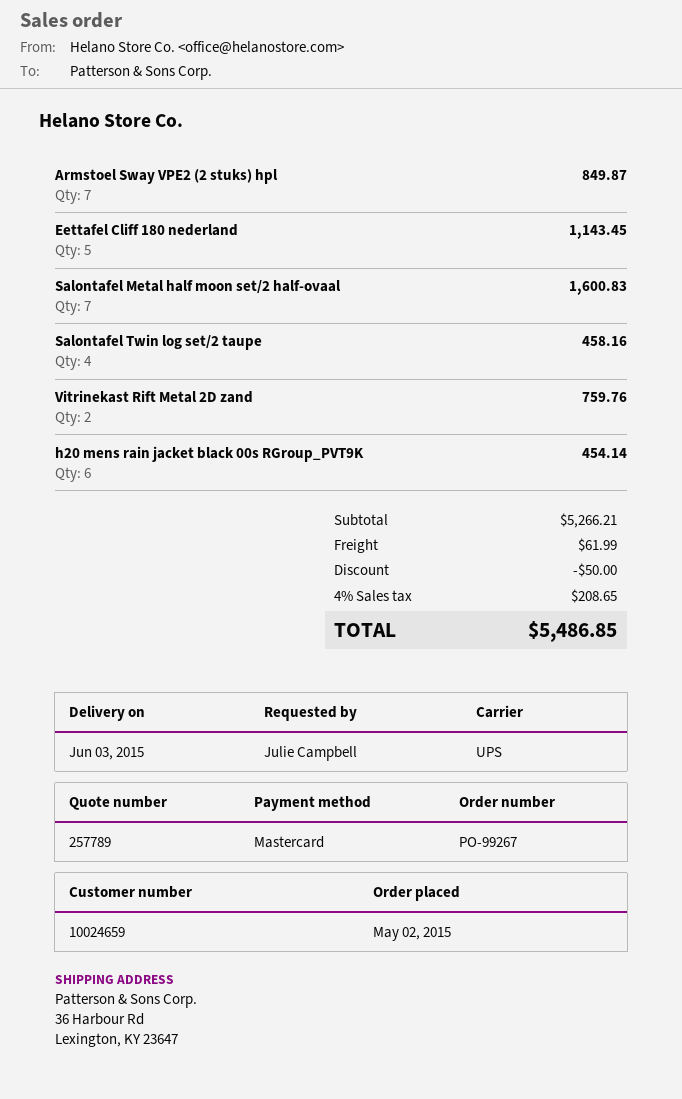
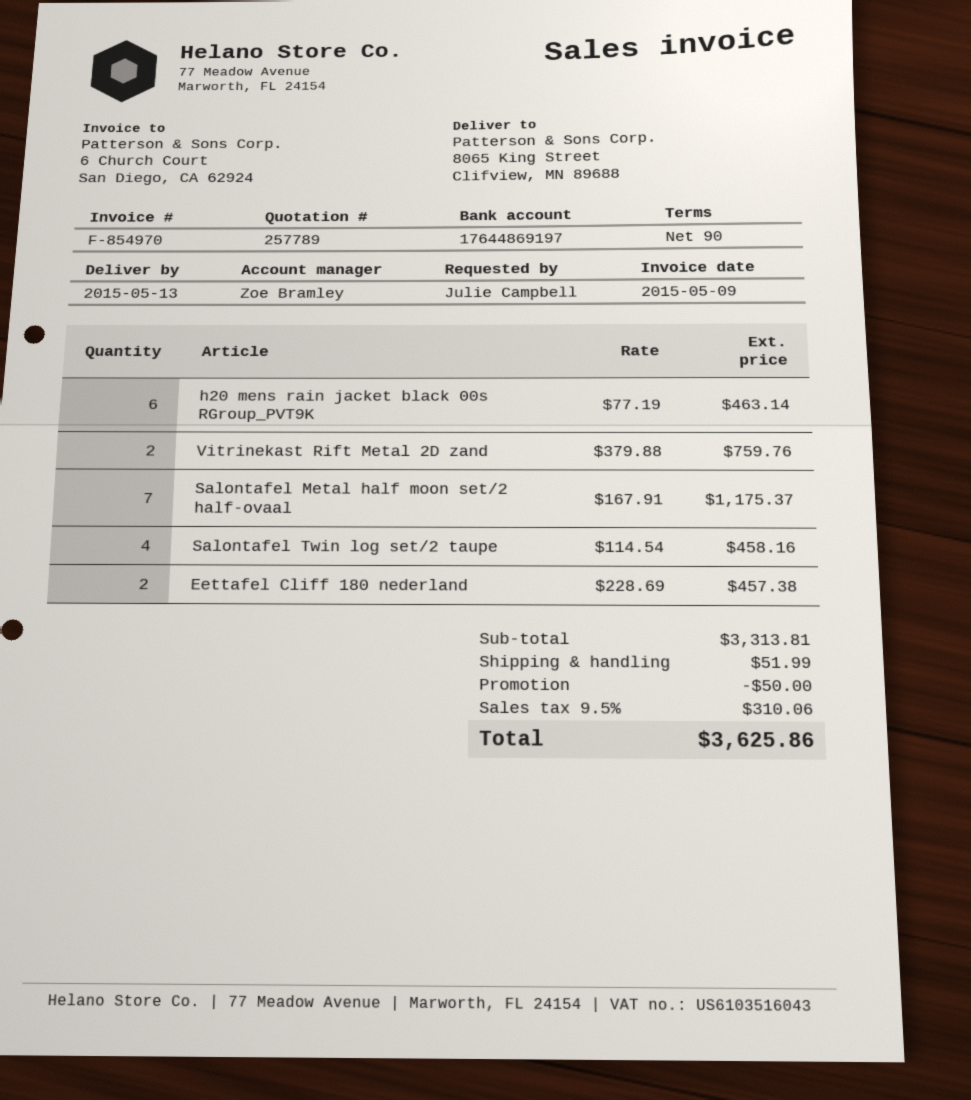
delivery date: 2015-06-03 -> 2015-05-13
ship to: 36 Harbour Rd, Lexington, KY 23647 -> 8065 King Street, Clifview, MN 89688
Armstoel Sway VPE2 (2 stuks) hpl: 7 for 849.87 -> none
Eettafel Cliff 180 nederland: 5 for 1143.45 -> 2 for 457.38
Salontafel Metal half moon set/2 half-ovaal: 7 for 1600.83 -> 7 for 1175.37
h20 mens rain jacket black 00s RGroup_PVT9K: 6 for 454.14 -> 6 for 463.14
subtotal: 5266.21 -> 3313.81
shipping: 61.99 -> 51.99
tax: 4% = 208.65 -> 9.5% = 310.06
total: 5486.85 -> 3625.86

